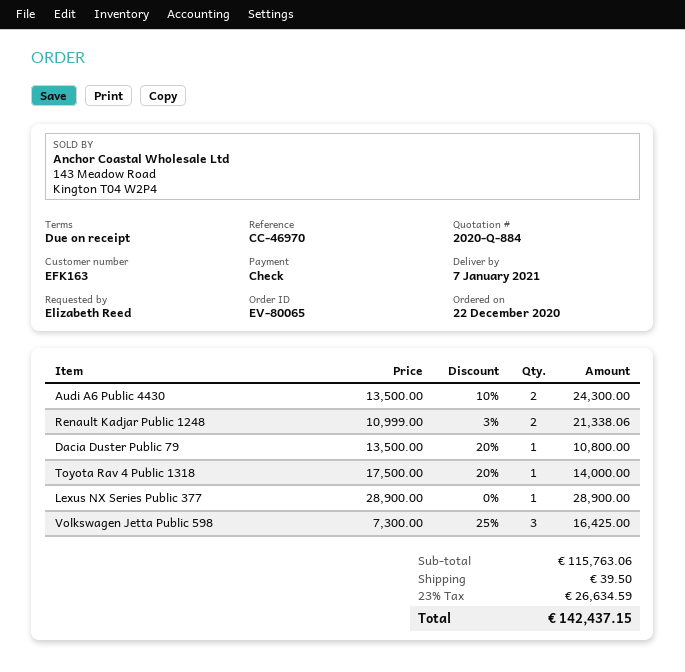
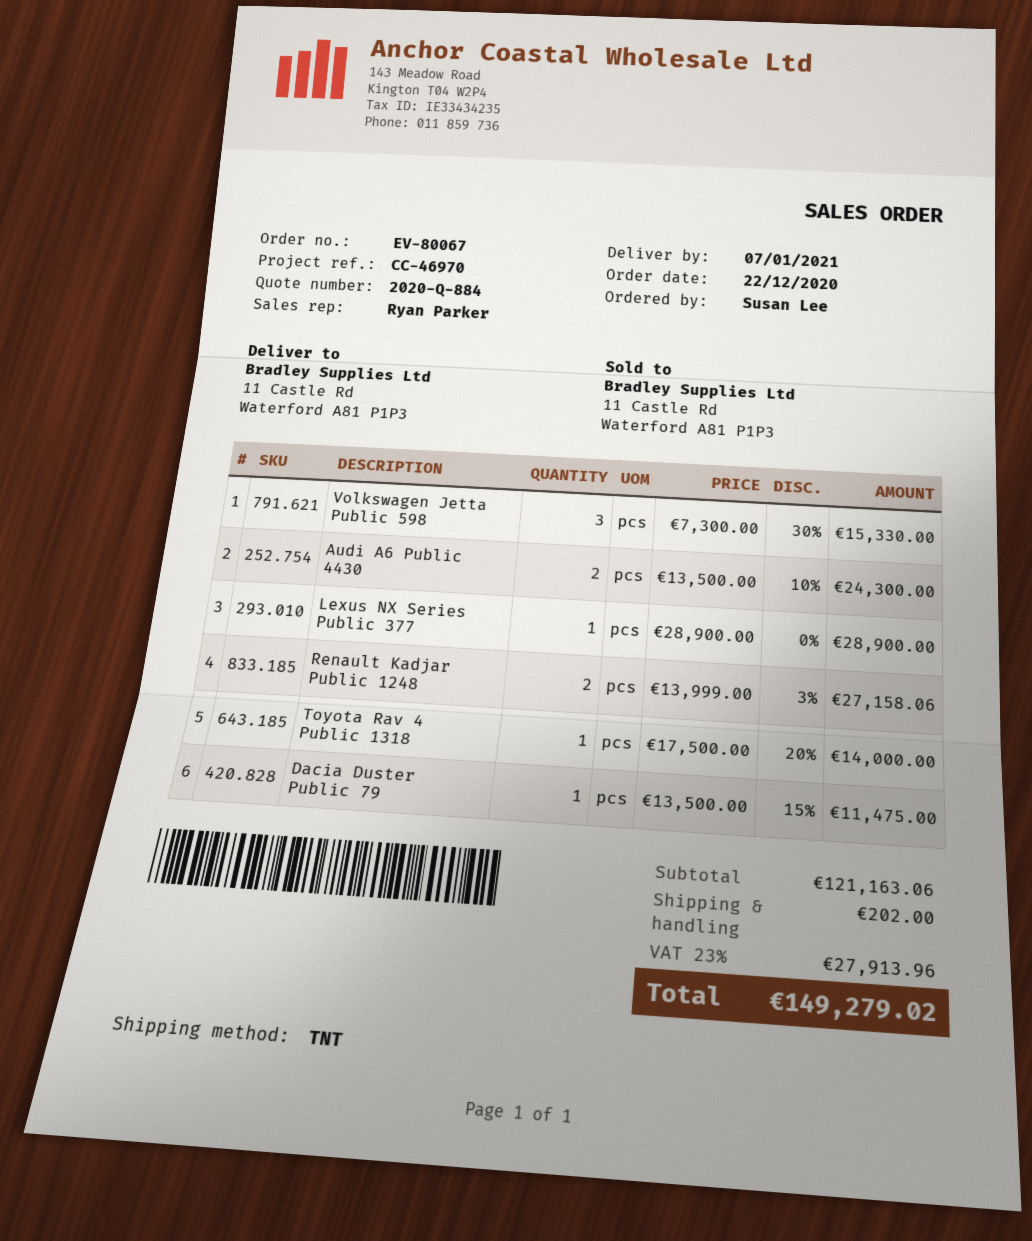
order number: EV-80065 -> EV-80067
ordered by: Elizabeth Reed -> Susan Lee
Renault Kadjar Public 1248: 2 x 10999.00 - 3% = 21338.06 -> 2 x 13999.00 - 3% = 27158.06
Dacia Duster Public 79: 1 x 13500.00 - 20% = 10800.00 -> 1 x 13500.00 - 15% = 11475.00
Volkswagen Jetta Public 598: 3 x 7300.00 - 25% = 16425.00 -> 3 x 7300.00 - 30% = 15330.00
subtotal: 115763.06 -> 121163.06
shipping: 39.50 -> 202.00
tax: 23% = 26634.59 -> 23% = 27913.96
total: 142437.15 -> 149279.02

